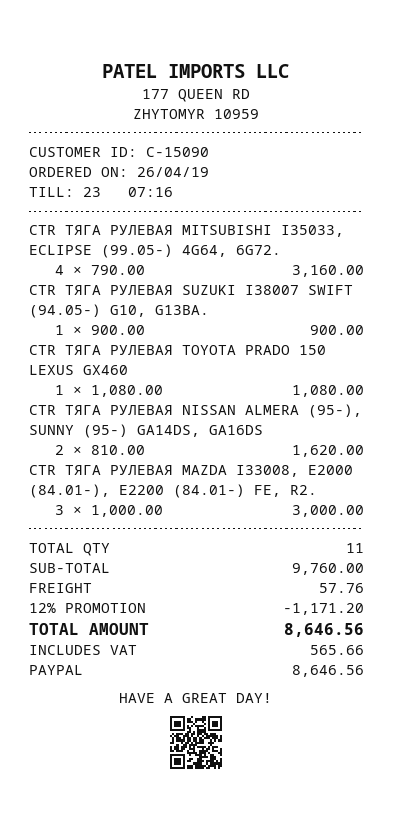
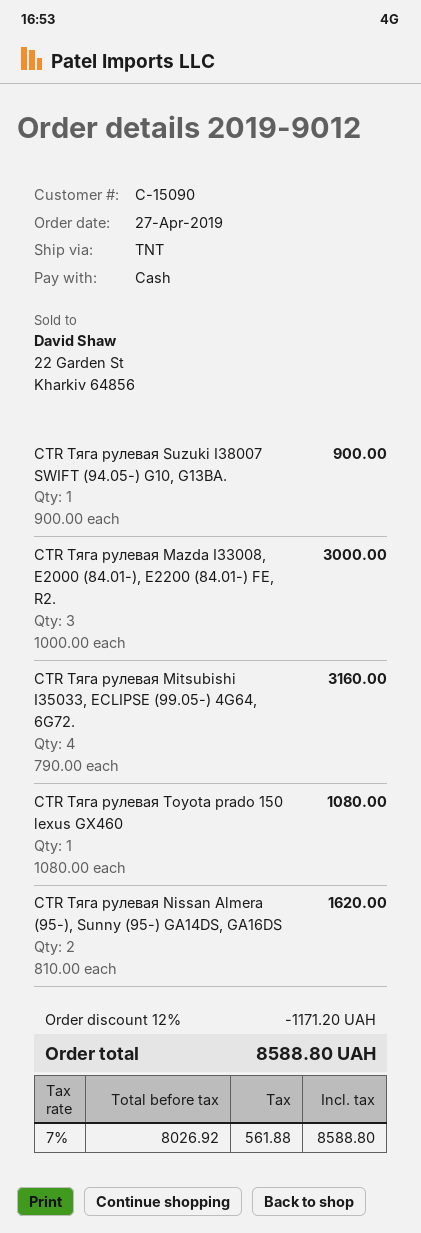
order date: 2019-04-26 -> 2019-04-27
payment method: PayPal -> cash
shipping: 57.76 -> none
tax: 565.66 -> 561.88
total: 8646.56 -> 8588.80

